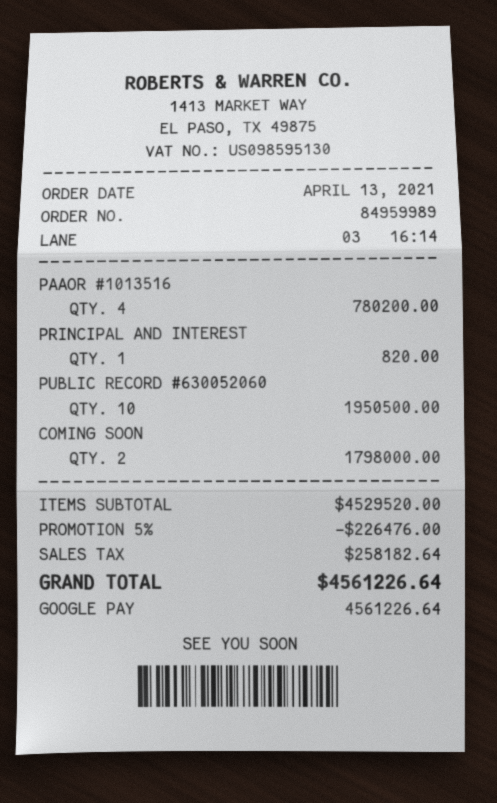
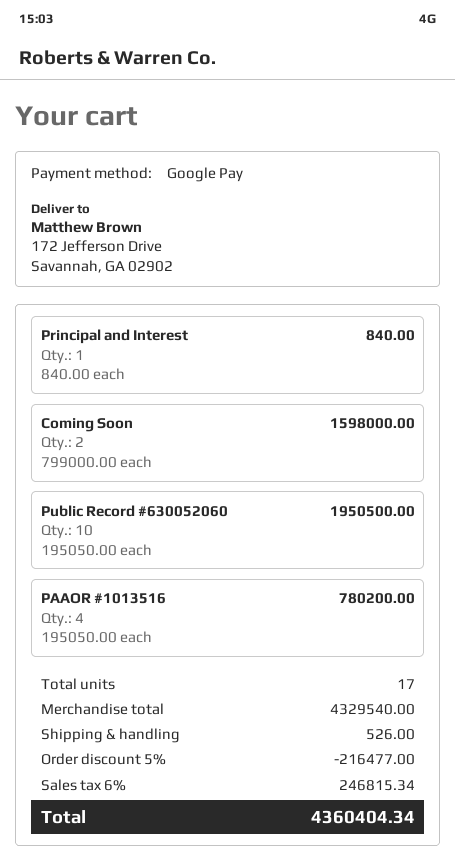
PRINCIPAL AND INTEREST: 1 for 820.00 -> 1 for 840.00
COMING SOON: 2 for 1798000.00 -> 2 for 1598000.00
subtotal: 4529520.00 -> 4329540.00
discount: 5% = 226476.00 -> 5% = 216477.00
shipping: none -> 526.00
tax: 258182.64 -> 246815.34
total: 4561226.64 -> 4360404.34

